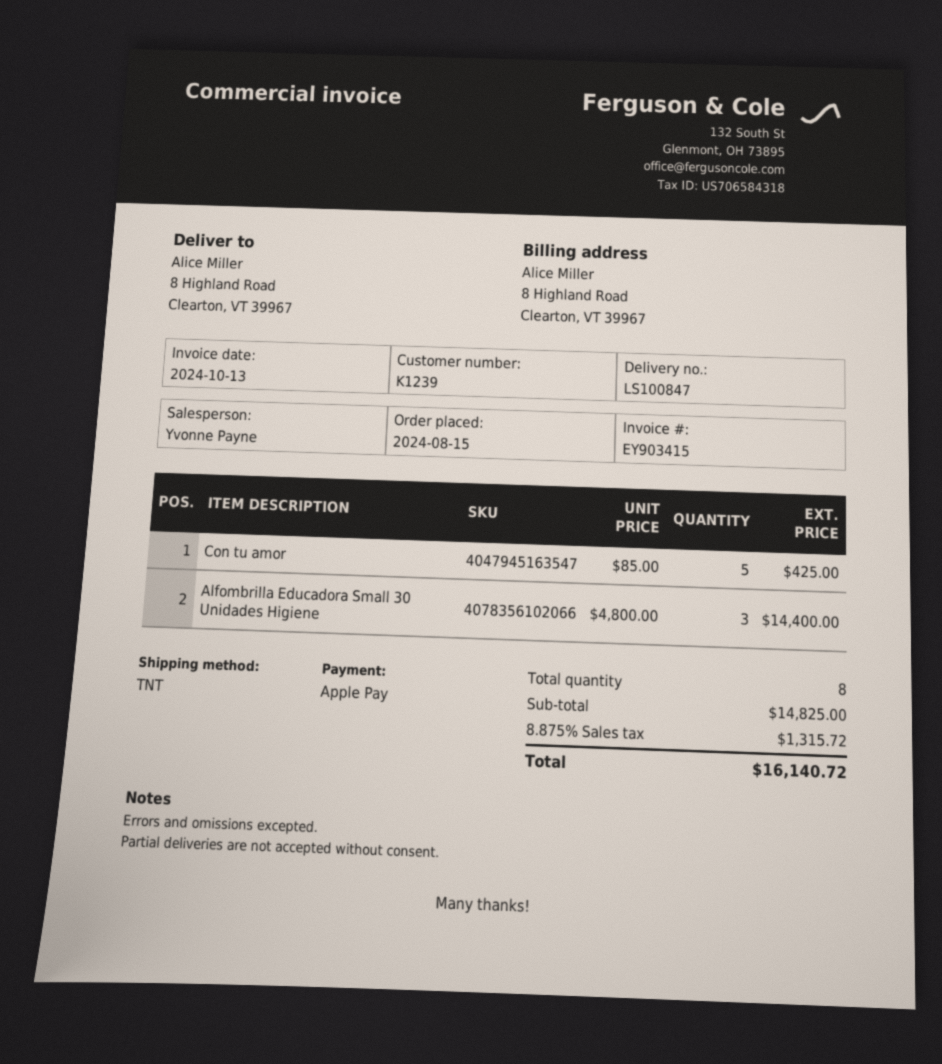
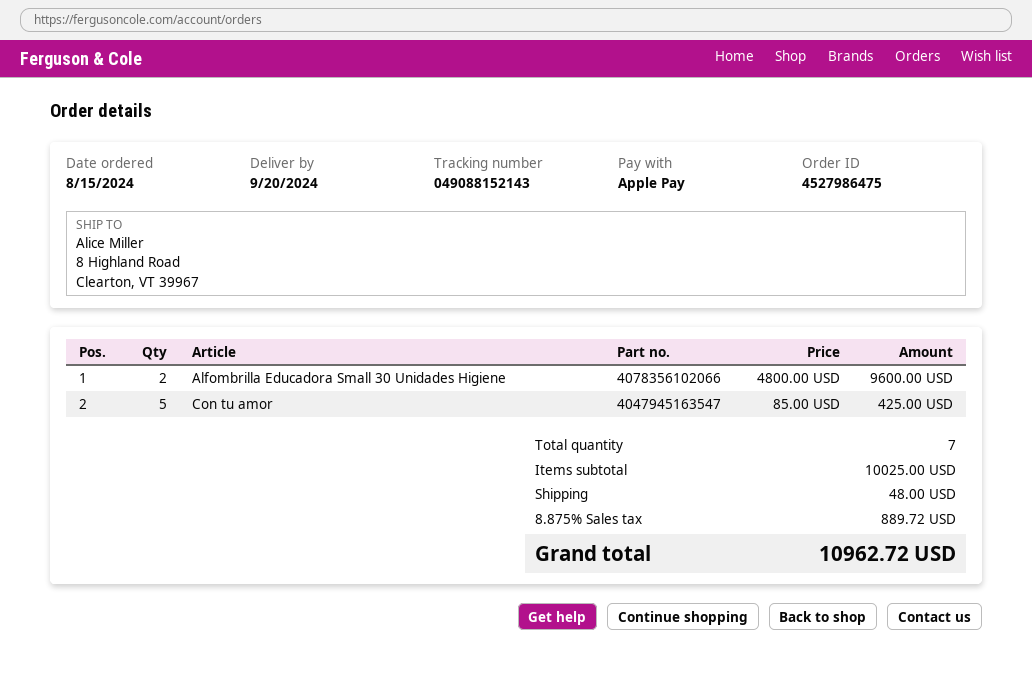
Alfombrilla Educadora Small 30 Unidades Higiene: 3 x 4800.00 = 14400.00 -> 2 x 4800.00 = 9600.00
total quantity: 8 -> 7
subtotal: 14825.00 -> 10025.00
shipping: none -> 48.00
tax: 8.875% = 1315.72 -> 8.875% = 889.72
total: 16140.72 -> 10962.72

